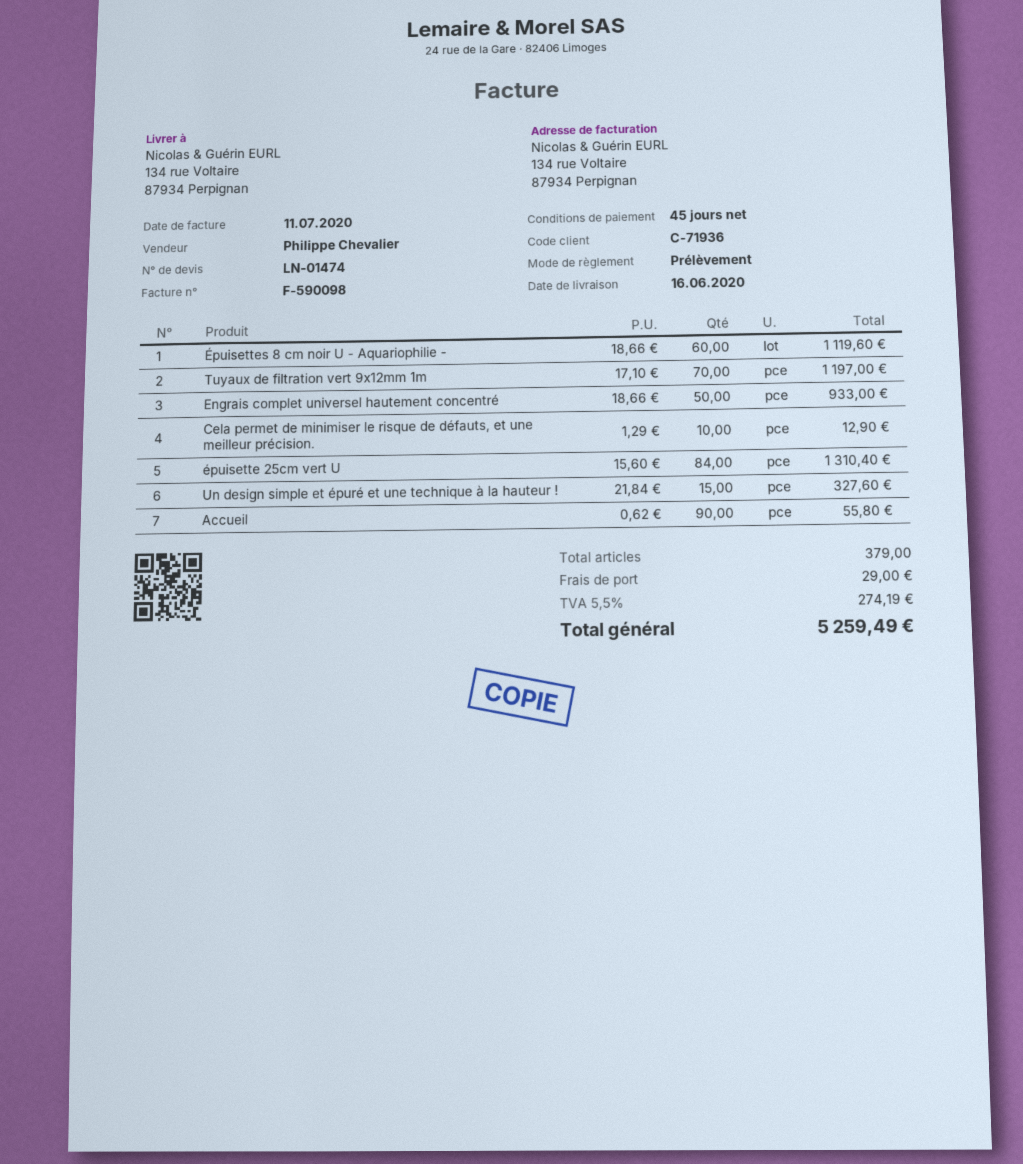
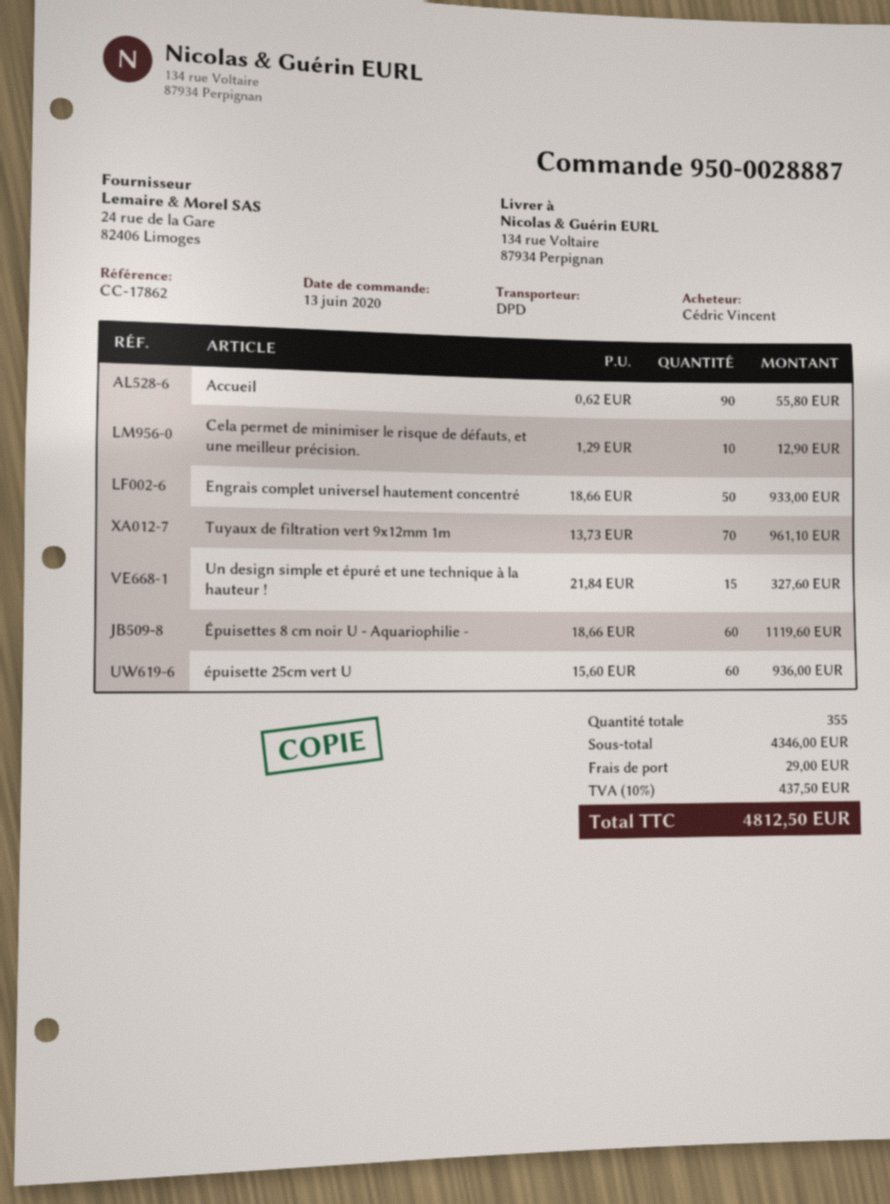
Tuyaux de filtration vert 9x12mm 1m: 70 x 17.10 = 1197.00 -> 70 x 13.73 = 961.10
épuisette 25cm vert U: 84 x 15.60 = 1310.40 -> 60 x 15.60 = 936.00
total quantity: 379 -> 355
tax: 5.5% = 274.19 -> 10% = 437.50
total: 5259.49 -> 4812.50

